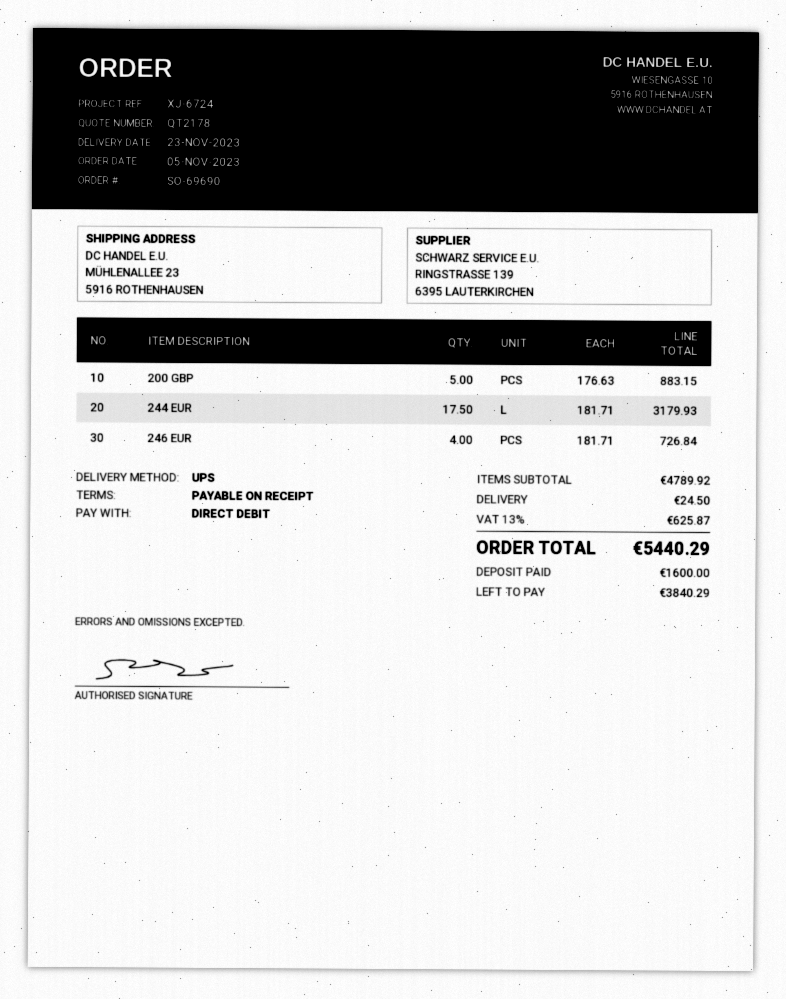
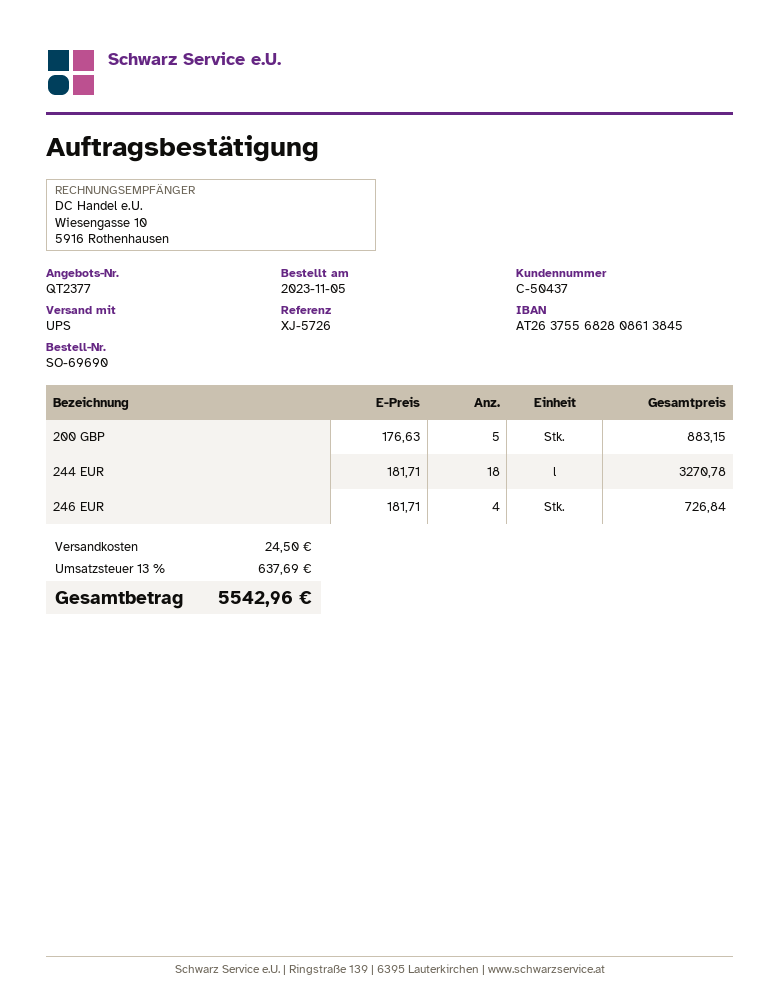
quote number: QT2178 -> QT2377
reference: XJ-6724 -> XJ-5726
244 EUR: 17.5 x 181.71 = 3179.93 -> 18 x 181.71 = 3270.78
tax: 13% = 625.87 -> 13% = 637.69
total: 5440.29 -> 5542.96

